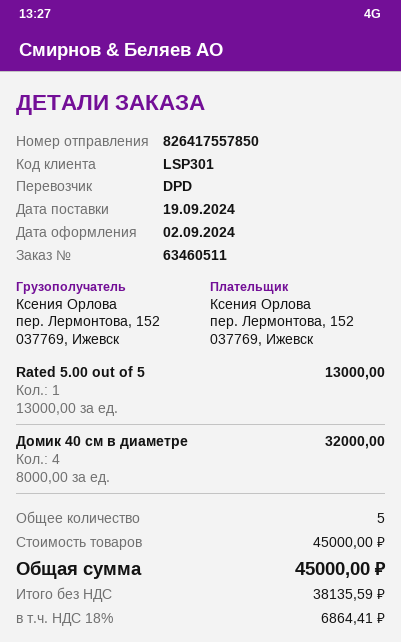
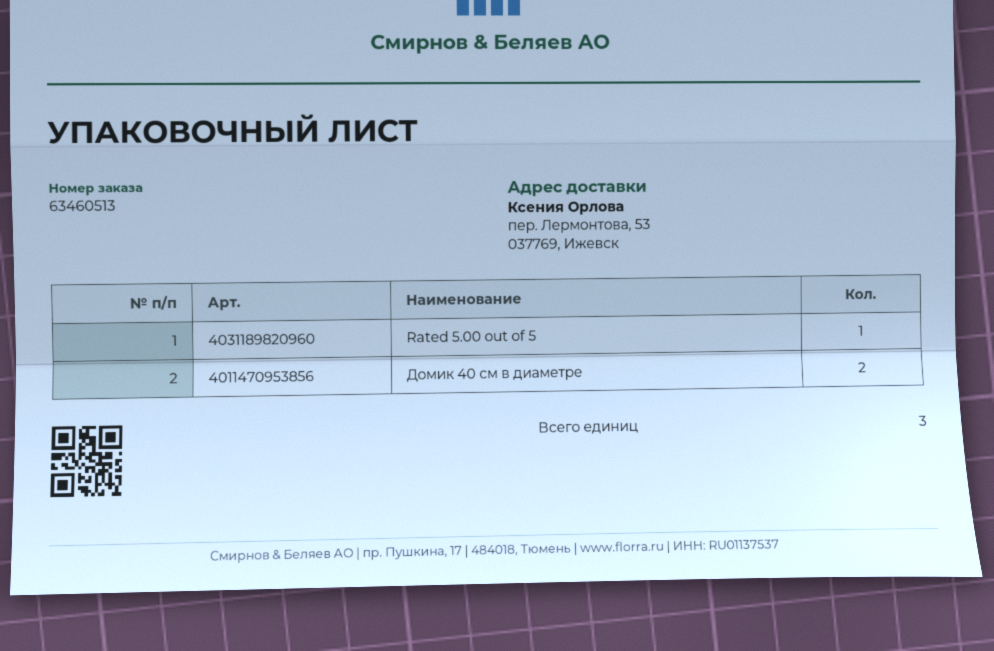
order number: 63460511 -> 63460513
ship to: пер. Лермонтова, 152, 037769, Ижевск -> пер. Лермонтова, 53, 037769, Ижевск
Домик 40 см в диаметре: 4 -> 2
total quantity: 5 -> 3

